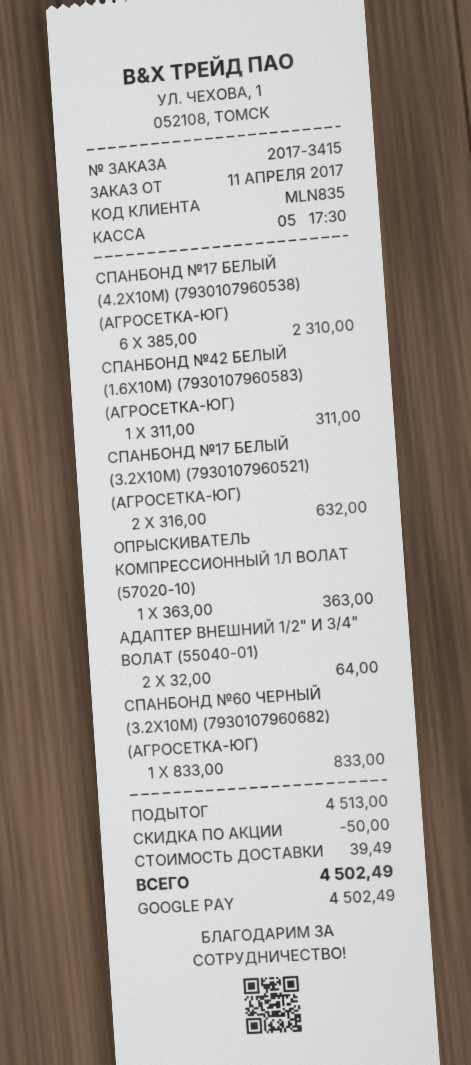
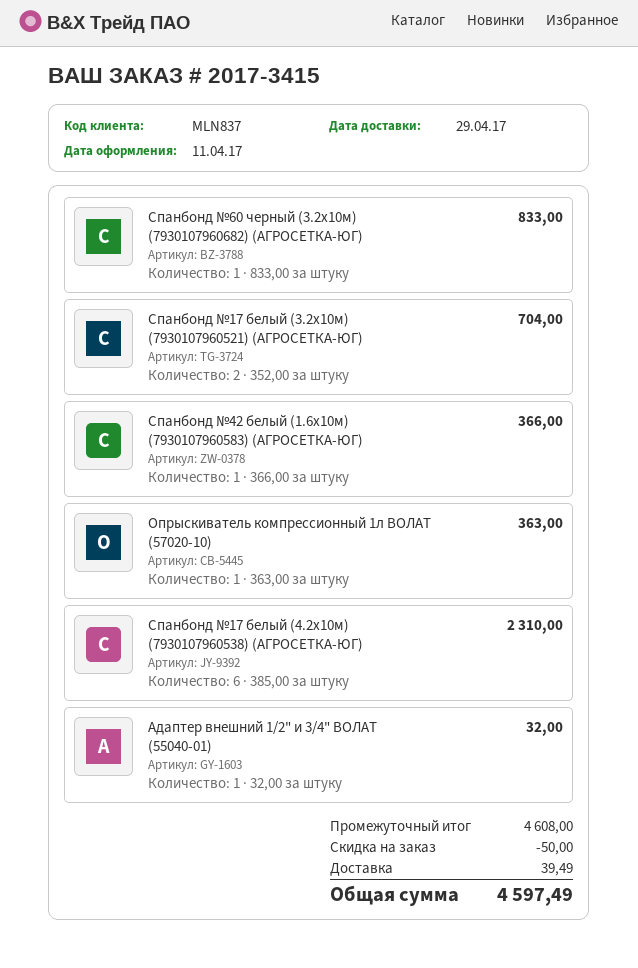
customer number: MLN835 -> MLN837
СПАНБОНД №42 БЕЛЫЙ (1.6Х10М) (7930107960583) (АГРОСЕТКА-ЮГ): 1 x 311.00 = 311.00 -> 1 x 366.00 = 366.00
СПАНБОНД №17 БЕЛЫЙ (3.2X10М) (7930107960521) (АГРОСЕТКА-ЮГ): 2 x 316.00 = 632.00 -> 2 x 352.00 = 704.00
АДАПТЕР ВНЕШНИЙ 1/2" И 3/4" ВОЛАТ (55040-01): 2 x 32.00 = 64.00 -> 1 x 32.00 = 32.00
subtotal: 4513.00 -> 4608.00
total: 4502.49 -> 4597.49

